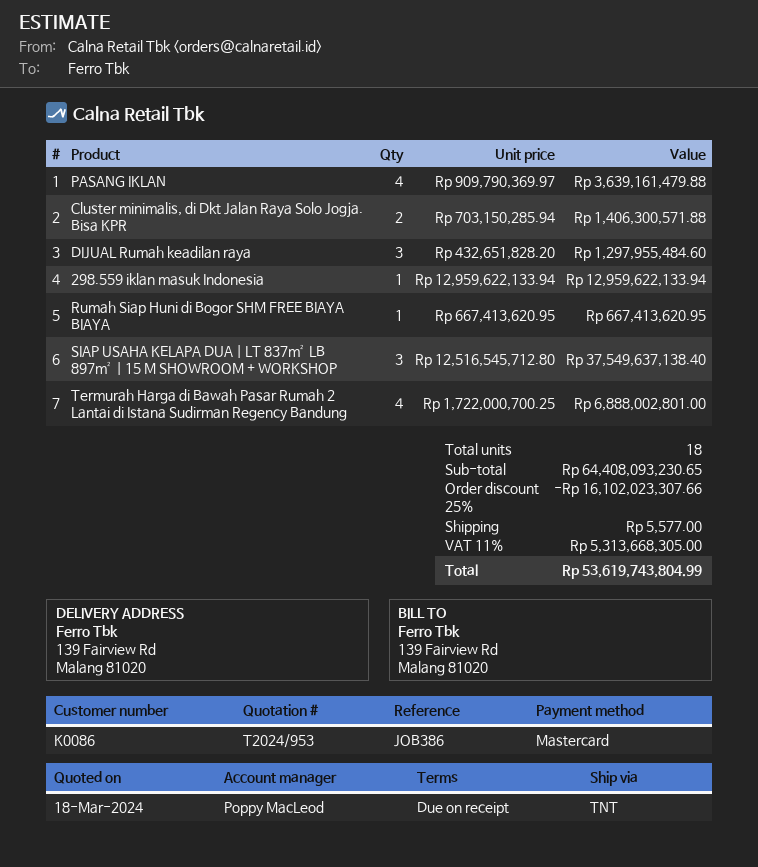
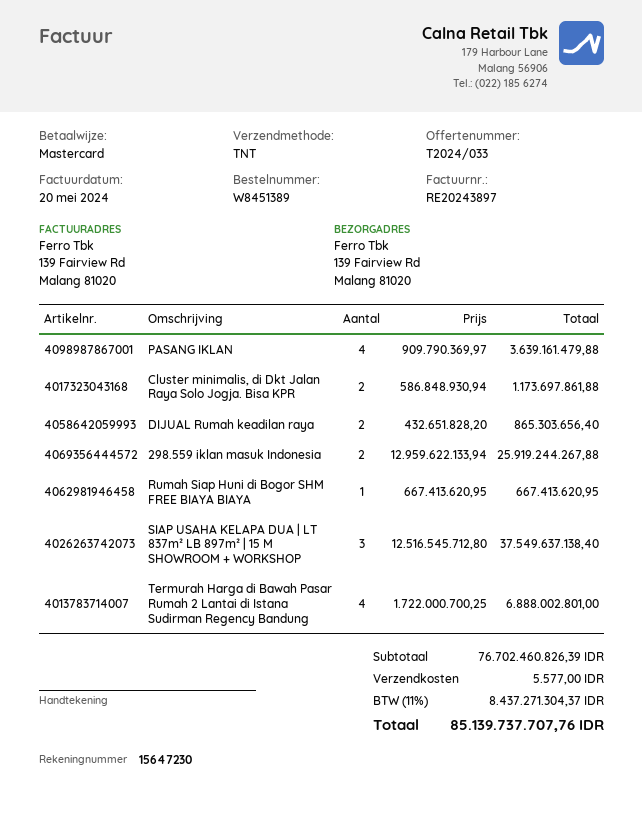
quote number: T2024/953 -> T2024/033
Cluster minimalis, di Dkt Jalan Raya Solo Jogja. Bisa KPR: 2 x 703150285.94 = 1406300571.88 -> 2 x 586848930.94 = 1173697861.88
DIJUAL Rumah keadilan raya: 3 x 432651828.20 = 1297955484.60 -> 2 x 432651828.20 = 865303656.40
298.559 iklan masuk Indonesia: 1 x 12959622133.94 = 12959622133.94 -> 2 x 12959622133.94 = 25919244267.88
subtotal: 64408093230.65 -> 76702460826.39
discount: 25% = 16102023307.66 -> none
tax: 11% = 5313668305.00 -> 11% = 8437271304.37
total: 53619743804.99 -> 85139737707.76

